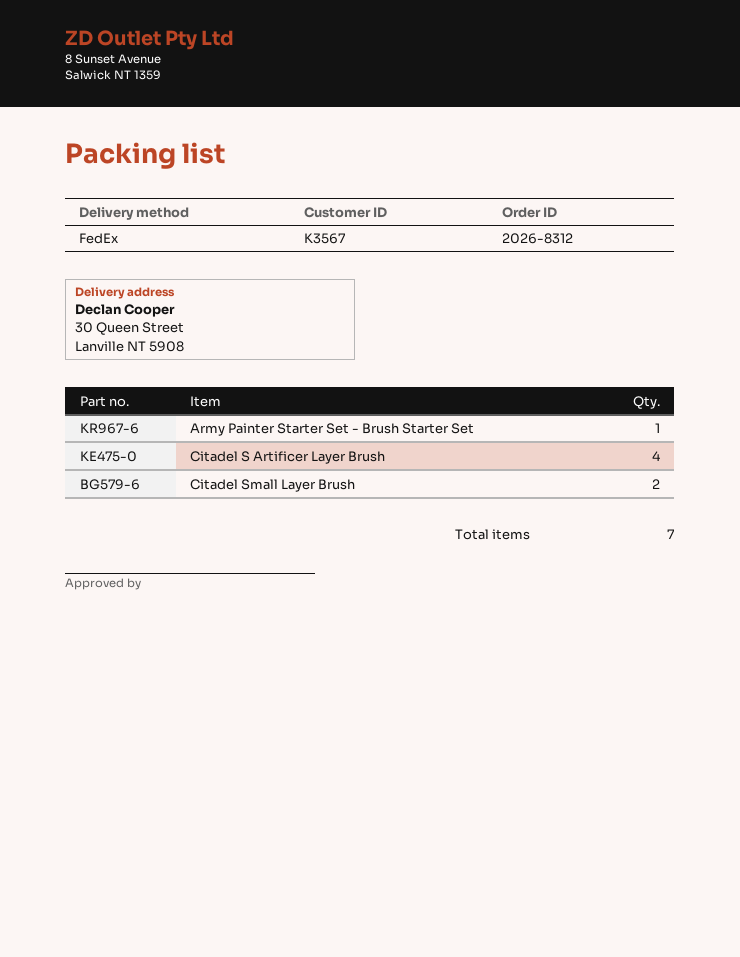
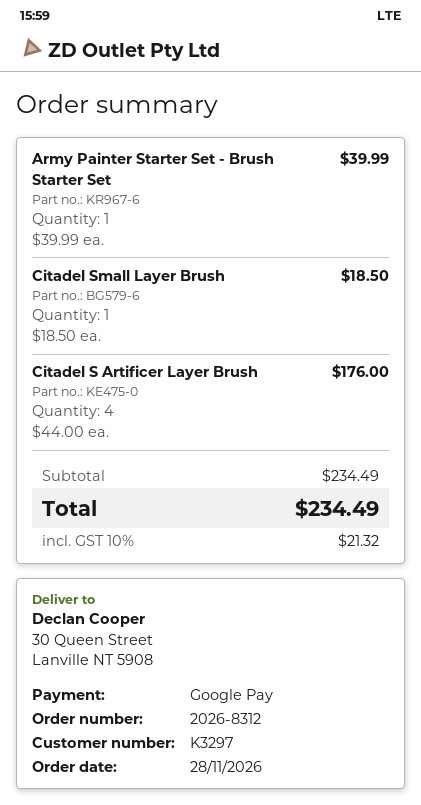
customer number: K3567 -> K3297
Citadel Small Layer Brush: 2 -> 1

